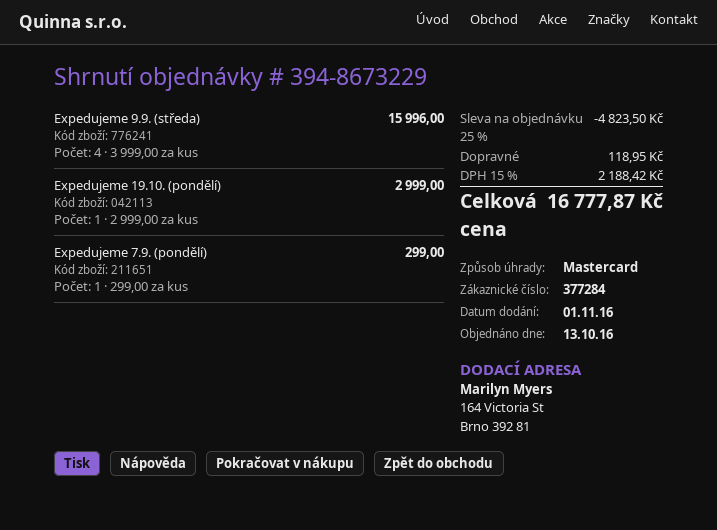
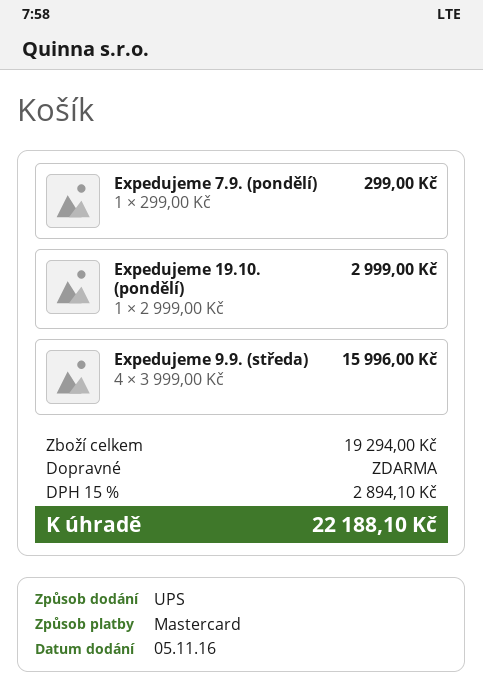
delivery date: 2016-11-01 -> 2016-11-05
discount: 25% = 4823.50 -> none
shipping: 118.95 -> 0.00
tax: 15% = 2188.42 -> 15% = 2894.10
total: 16777.87 -> 22188.10

